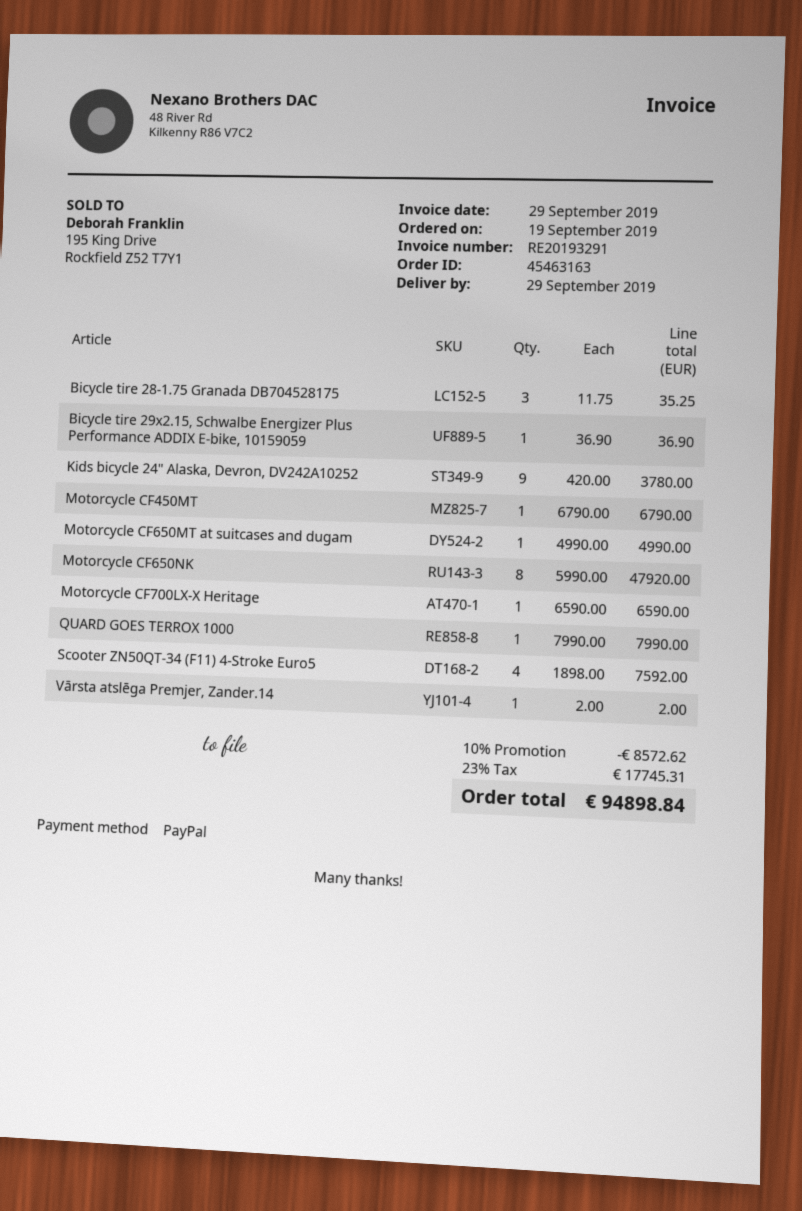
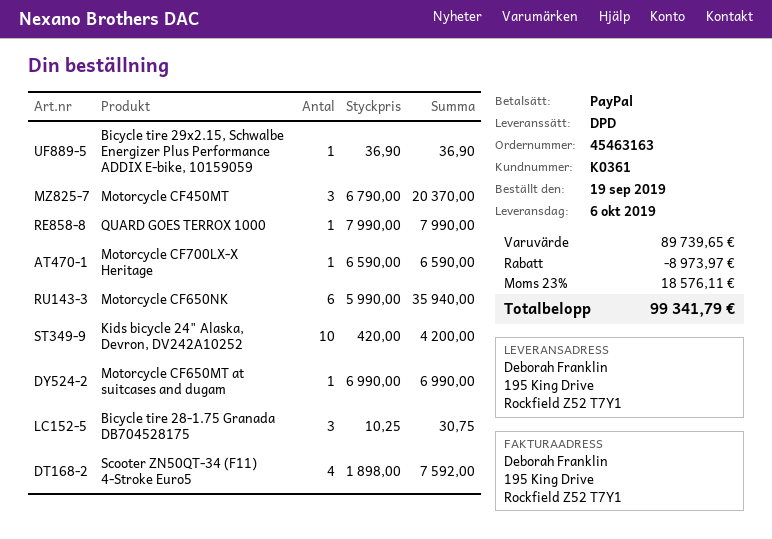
delivery date: 2019-09-29 -> 2019-10-06
Bicycle tire 28-1.75 Granada DB704528175: 3 x 11.75 = 35.25 -> 3 x 10.25 = 30.75
Kids bicycle 24" Alaska, Devron, DV242A10252: 9 x 420.00 = 3780.00 -> 10 x 420.00 = 4200.00
Motorcycle CF450MT: 1 x 6790.00 = 6790.00 -> 3 x 6790.00 = 20370.00
Motorcycle CF650MT at suitcases and dugam: 1 x 4990.00 = 4990.00 -> 1 x 6990.00 = 6990.00
Motorcycle CF650NK: 8 x 5990.00 = 47920.00 -> 6 x 5990.00 = 35940.00
Vārsta atslēga Premjer, Zander.14: 1 x 2.00 = 2.00 -> none
discount: 8572.62 -> 8973.97
tax: 23% = 17745.31 -> 23% = 18576.11
total: 94898.84 -> 99341.79

